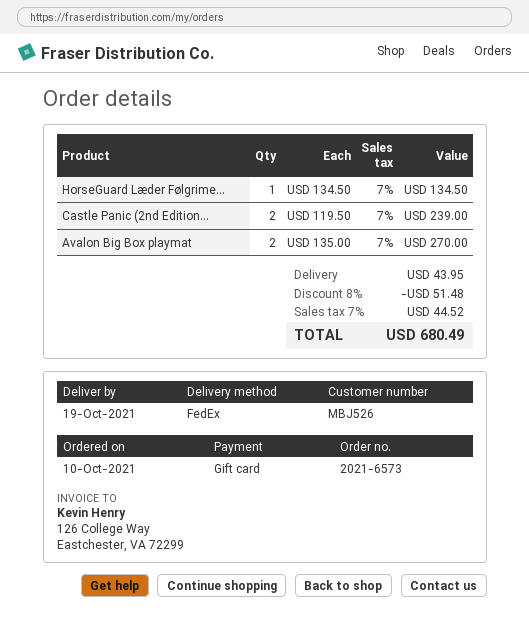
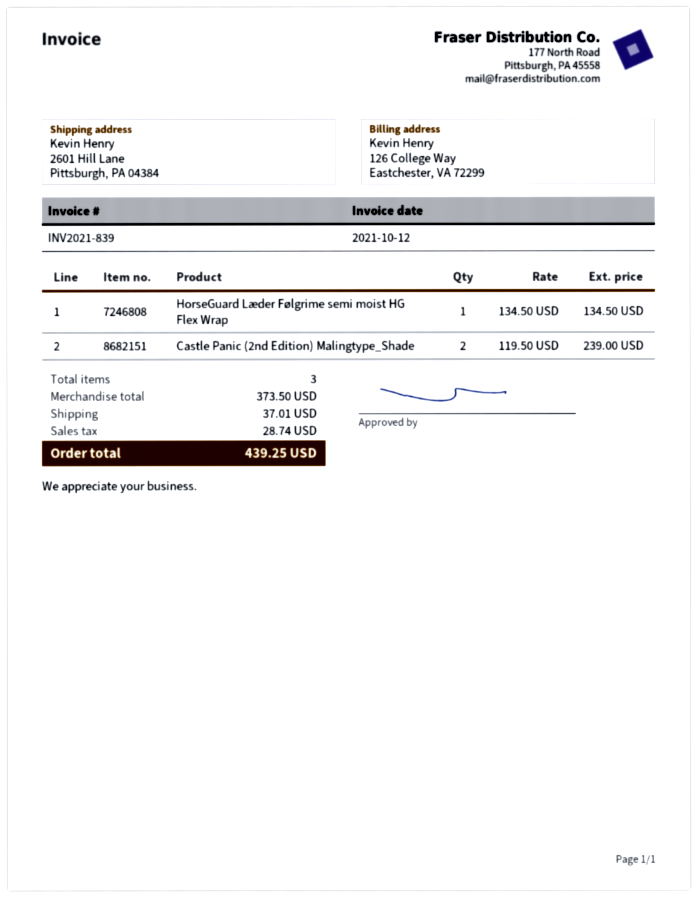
Avalon Big Box playmat: 2 x 135.00 = 270.00 -> none
discount: 8% = 51.48 -> none
shipping: 43.95 -> 37.01
tax: 44.52 -> 28.74
total: 680.49 -> 439.25

